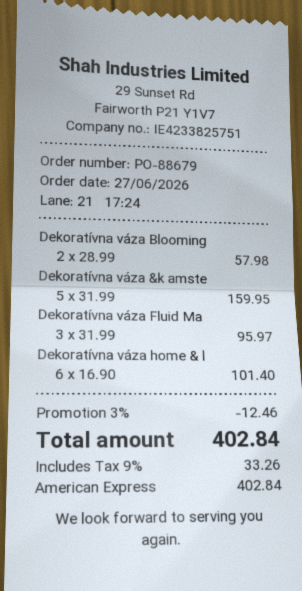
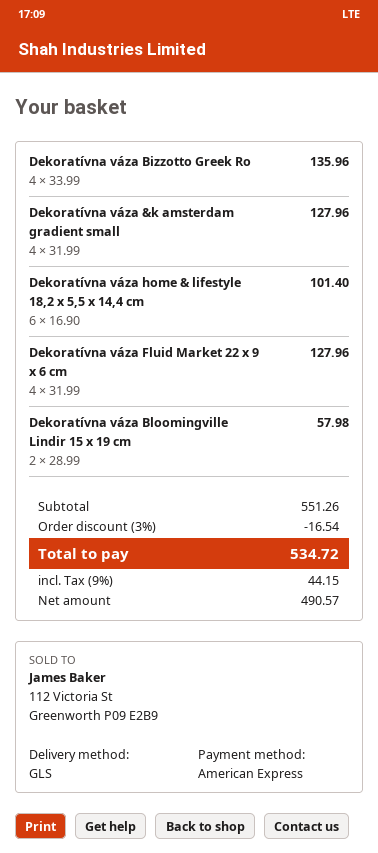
Dekoratívna váza &k amste: 5 x 31.99 = 159.95 -> 4 x 31.99 = 127.96
Dekoratívna váza Fluid Ma: 3 x 31.99 = 95.97 -> 4 x 31.99 = 127.96
Dekoratívna váza Bizzotto Greek Ro: none -> 4 x 33.99 = 135.96
discount: 3% = 12.46 -> 3% = 16.54
tax: 9% = 33.26 -> 9% = 44.15
total: 402.84 -> 534.72

